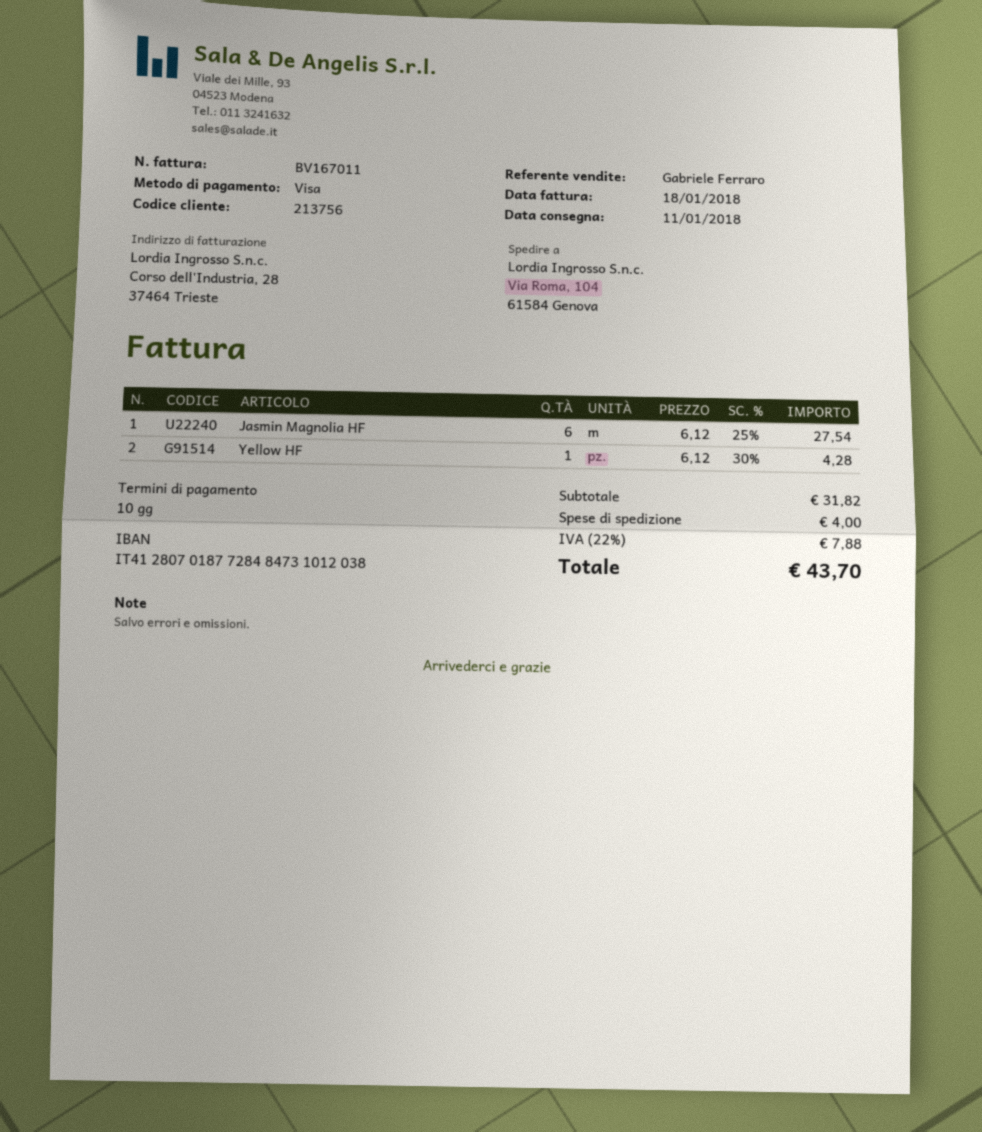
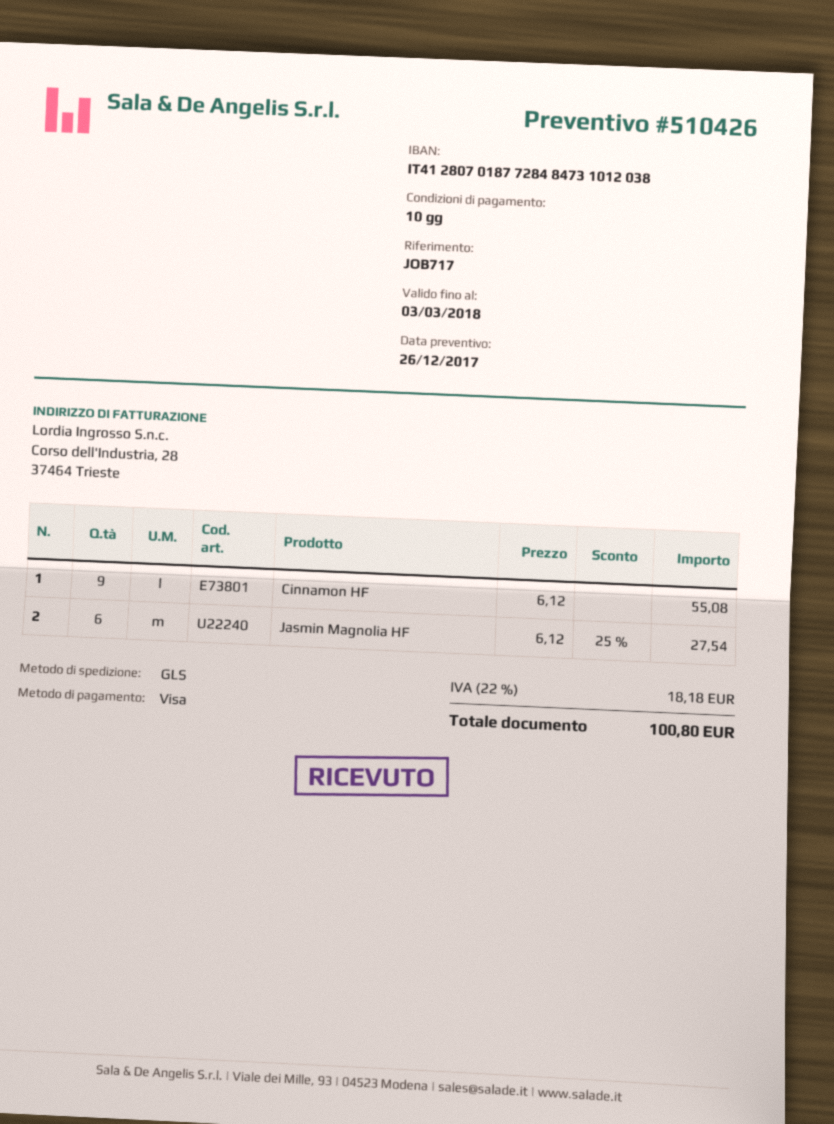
Yellow HF: 1 x 6.12 - 30% = 4.28 -> none
Cinnamon HF: none -> 9 x 6.12 = 55.08
shipping: 4.00 -> none
tax: 22% = 7.88 -> 22% = 18.18
total: 43.70 -> 100.80

